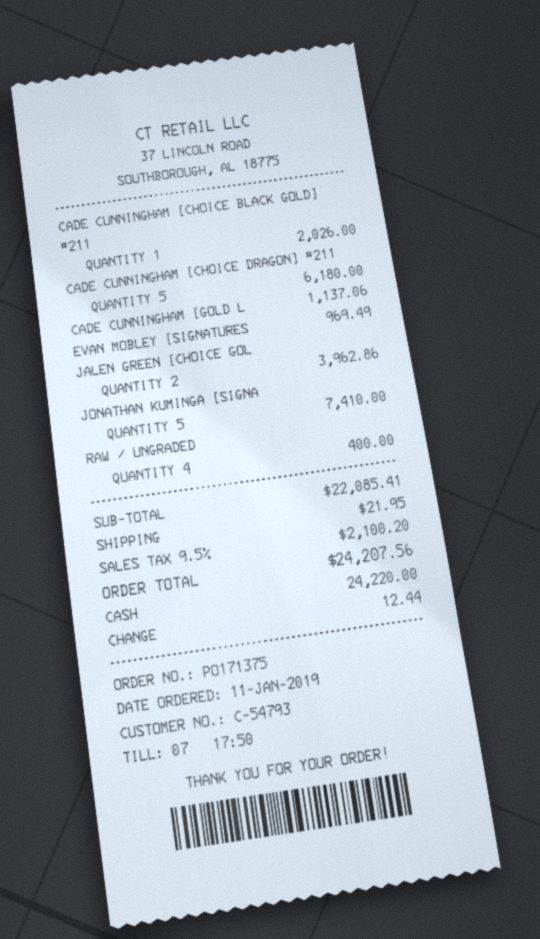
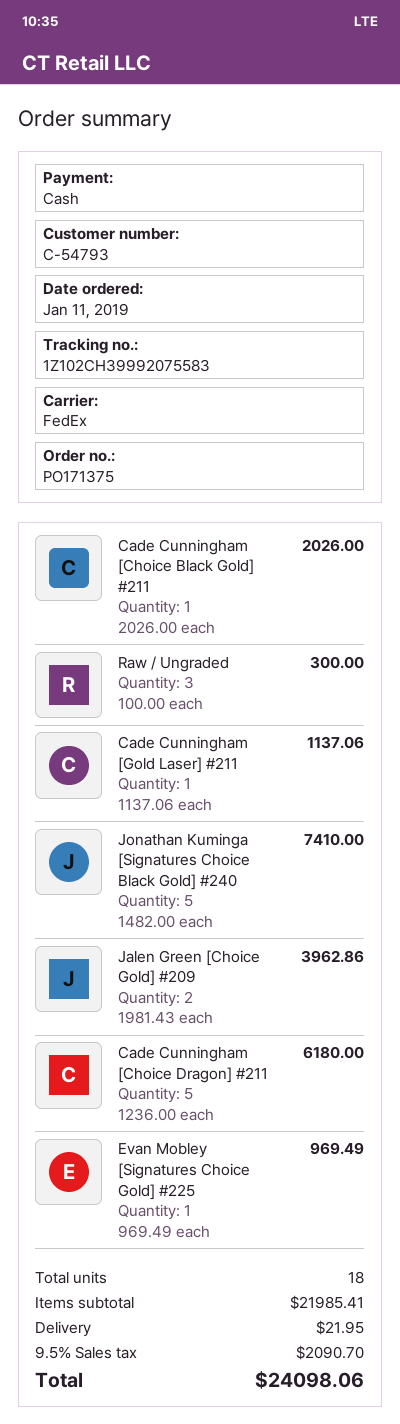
RAW / UNGRADED: 4 for 400.00 -> 3 for 300.00
subtotal: 22085.41 -> 21985.41
tax: 9.5% = 2100.20 -> 9.5% = 2090.70
total: 24207.56 -> 24098.06

